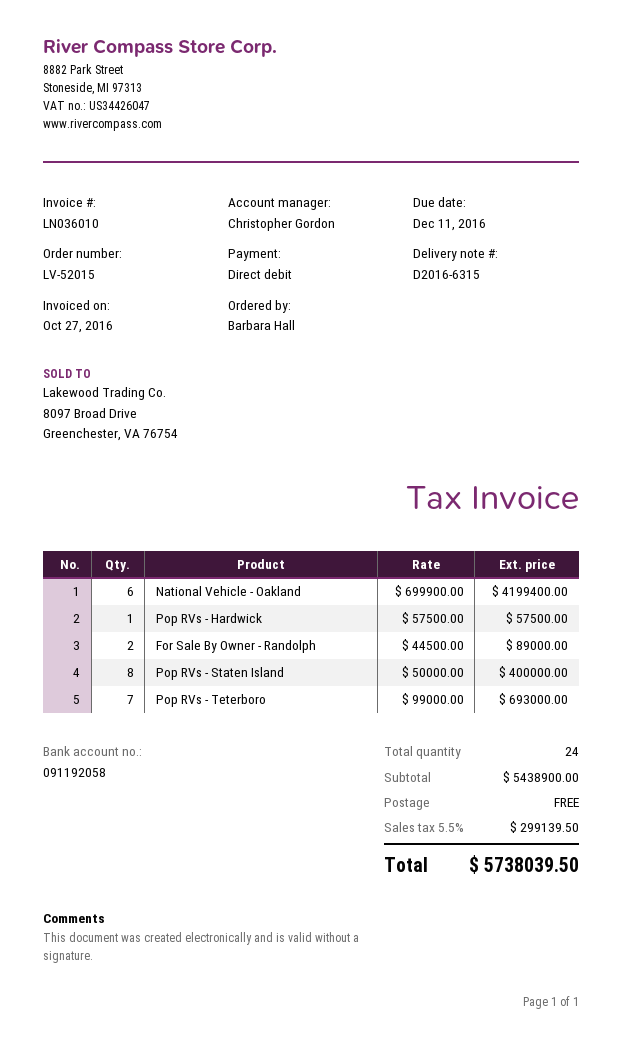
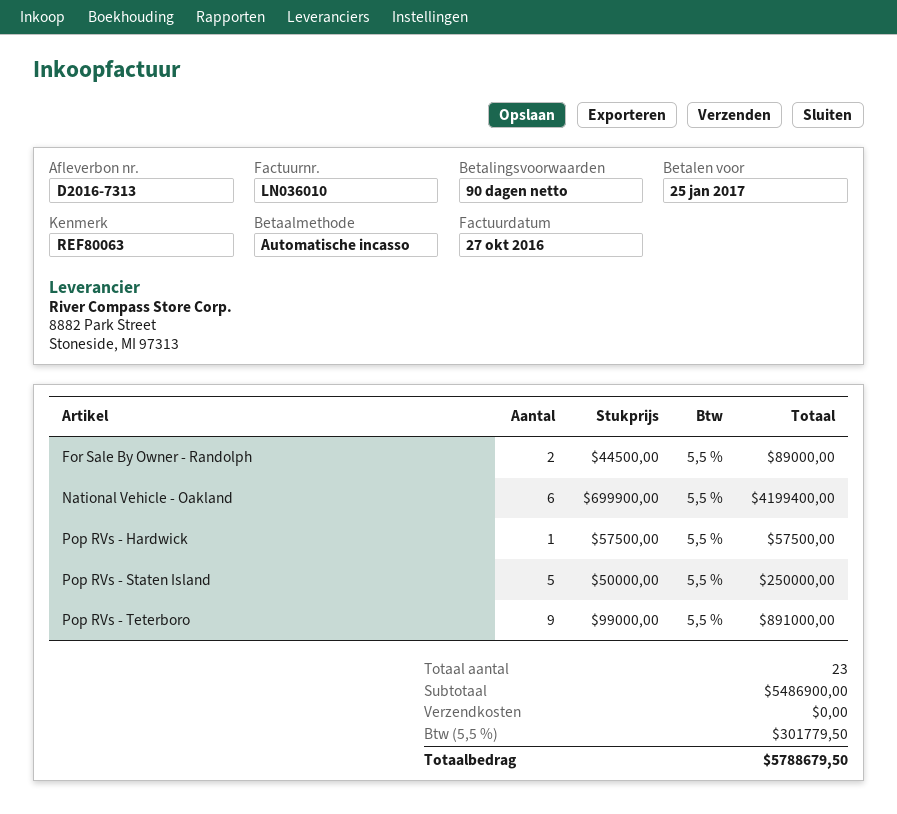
delivery note number: D2016-6315 -> D2016-7313
due date: 2016-12-11 -> 2017-01-25
Pop RVs - Staten Island: 8 x 50000.00 = 400000.00 -> 5 x 50000.00 = 250000.00
Pop RVs - Teterboro: 7 x 99000.00 = 693000.00 -> 9 x 99000.00 = 891000.00
total quantity: 24 -> 23
subtotal: 5438900.00 -> 5486900.00
tax: 5.5% = 299139.50 -> 5.5% = 301779.50
total: 5738039.50 -> 5788679.50

